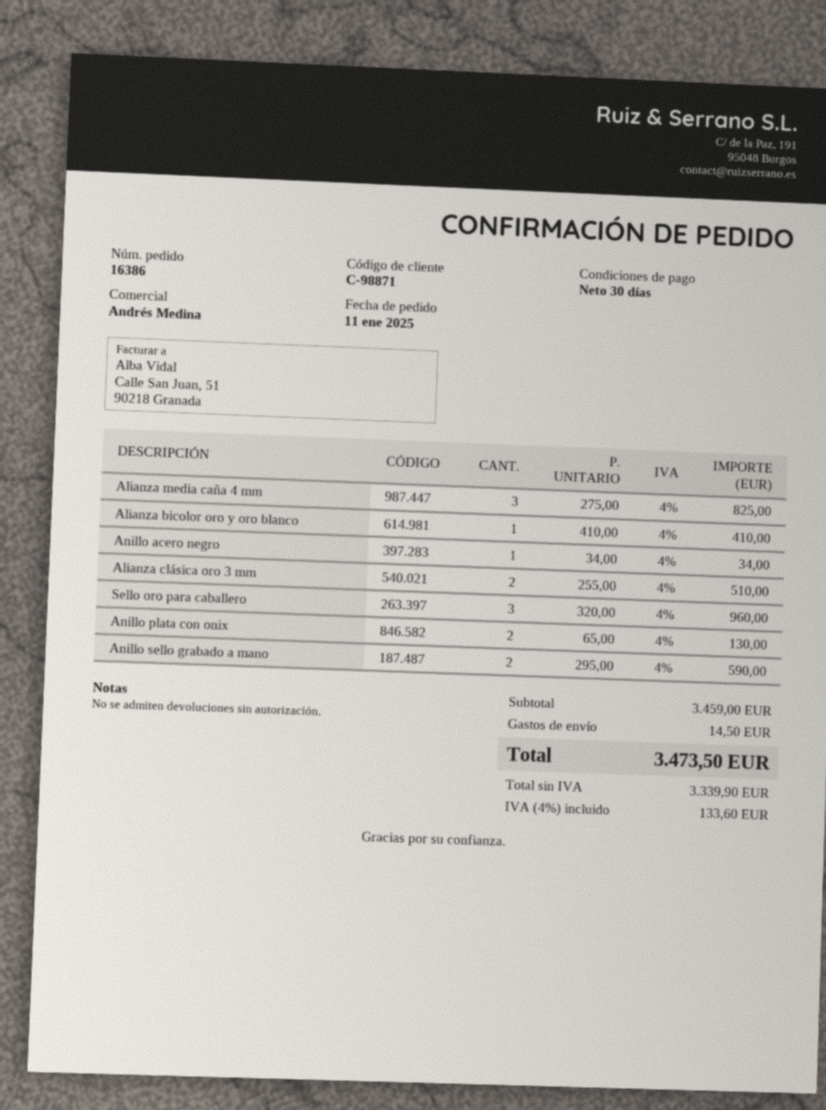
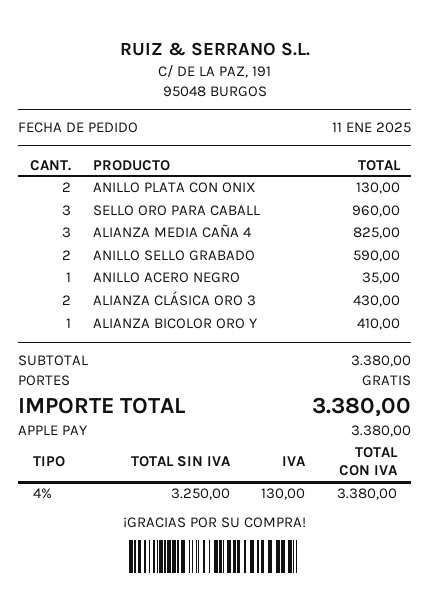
Anillo acero negro: 1 for 34.00 -> 1 for 35.00
Alianza clásica oro 3 mm: 2 for 510.00 -> 2 for 430.00
subtotal: 3459.00 -> 3380.00
shipping: 14.50 -> 0.00
net: 3339.90 -> 3250.00
tax: 4% = 133.60 -> 4% = 130.00
total: 3473.50 -> 3380.00

